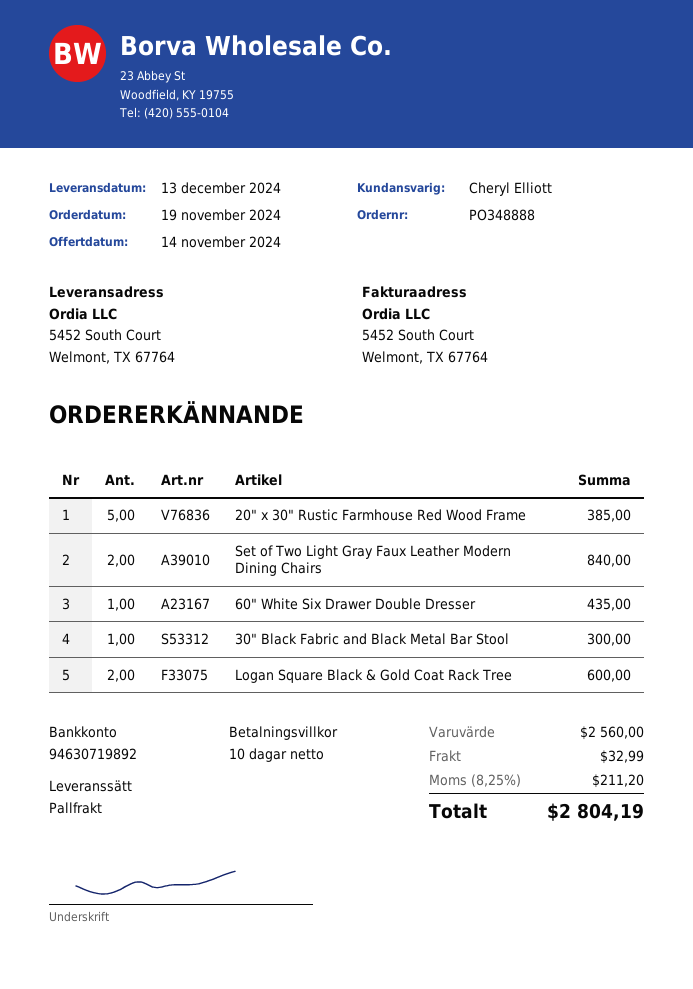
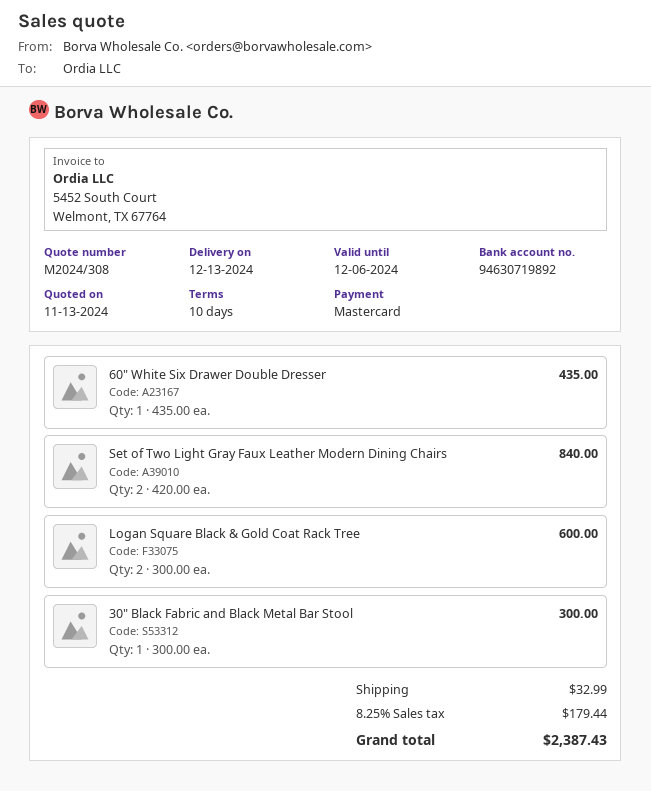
quote date: 2024-11-14 -> 2024-11-13
20" x 30" Rustic Farmhouse Red Wood Frame: 5 for 385.00 -> none
tax: 8.25% = 211.20 -> 8.25% = 179.44
total: 2804.19 -> 2387.43

